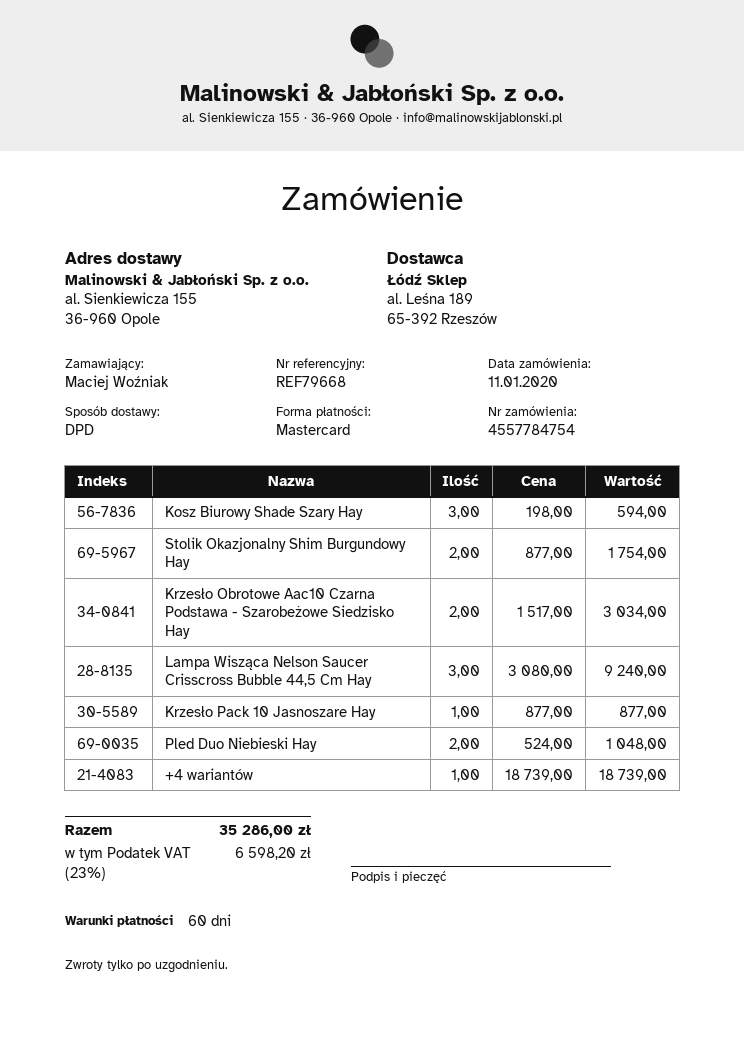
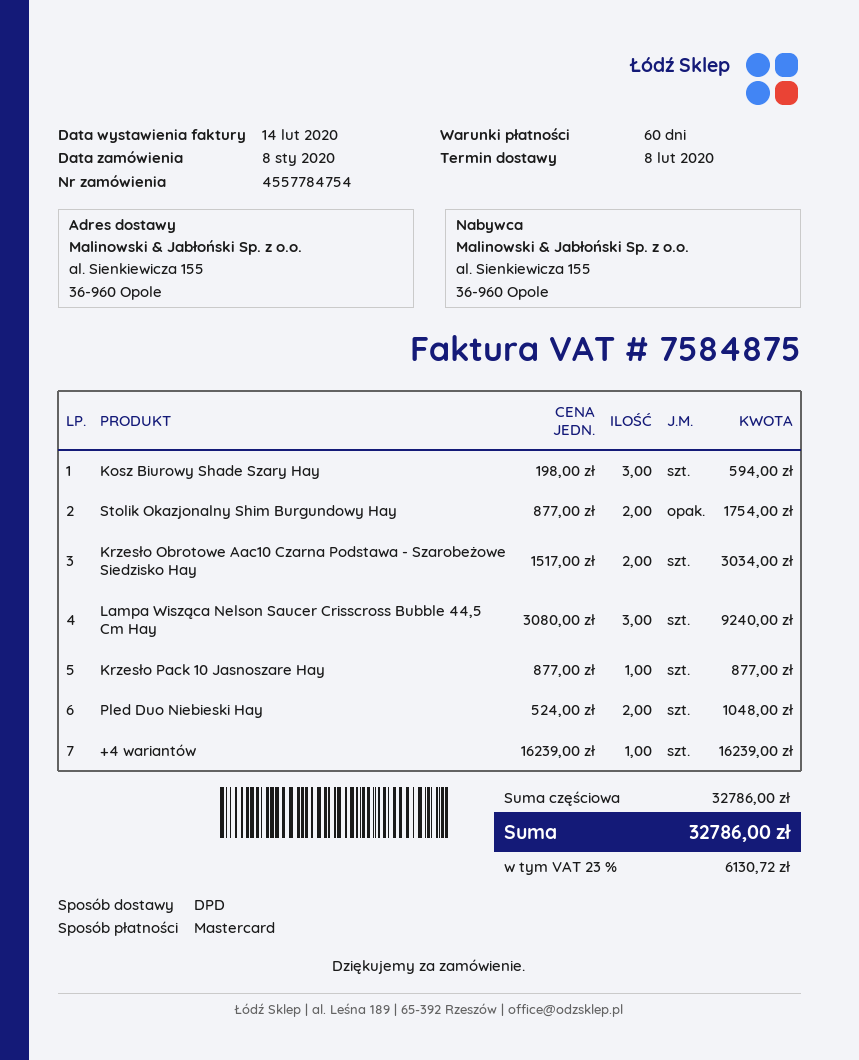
order date: 2020-01-11 -> 2020-01-08
+4 wariantów: 1 x 18739.00 = 18739.00 -> 1 x 16239.00 = 16239.00
tax: 23% = 6598.20 -> 23% = 6130.72
total: 35286.00 -> 32786.00

